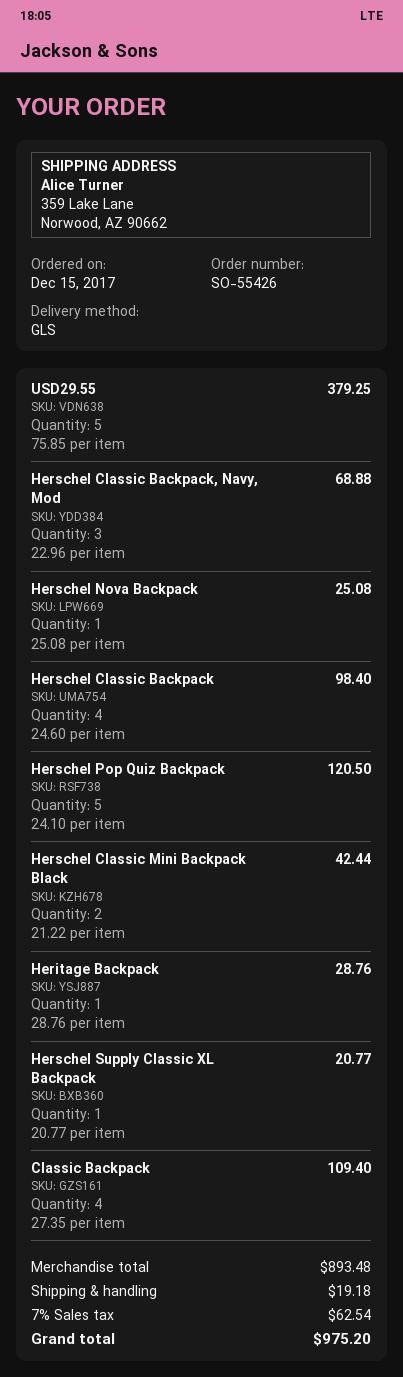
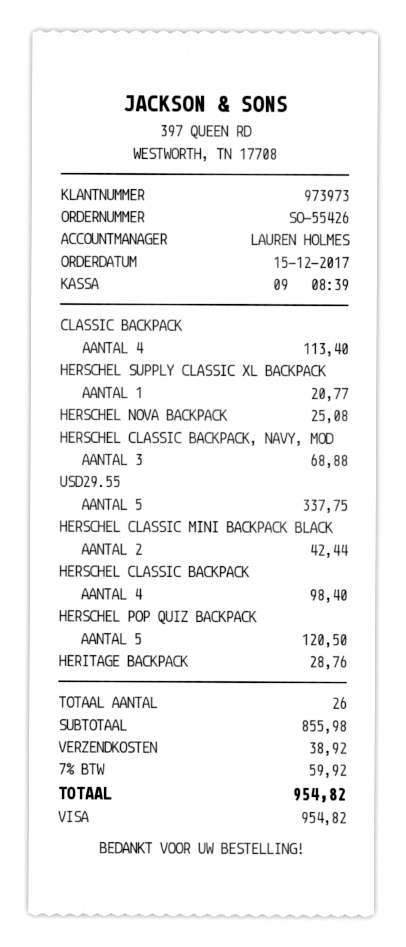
USD29.55: 5 for 379.25 -> 5 for 337.75
Classic Backpack: 4 for 109.40 -> 4 for 113.40
subtotal: 893.48 -> 855.98
shipping: 19.18 -> 38.92
tax: 7% = 62.54 -> 7% = 59.92
total: 975.20 -> 954.82

